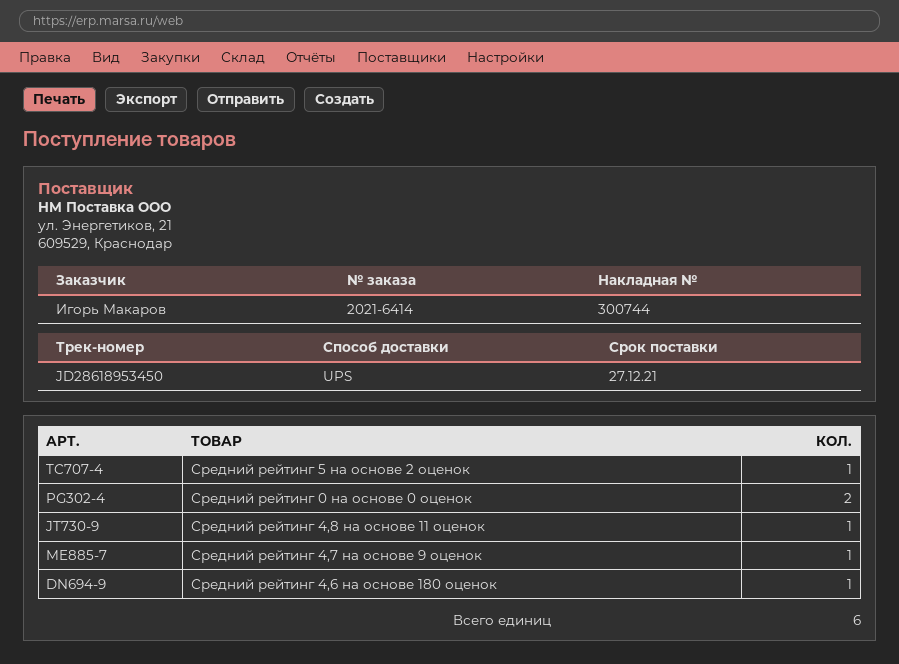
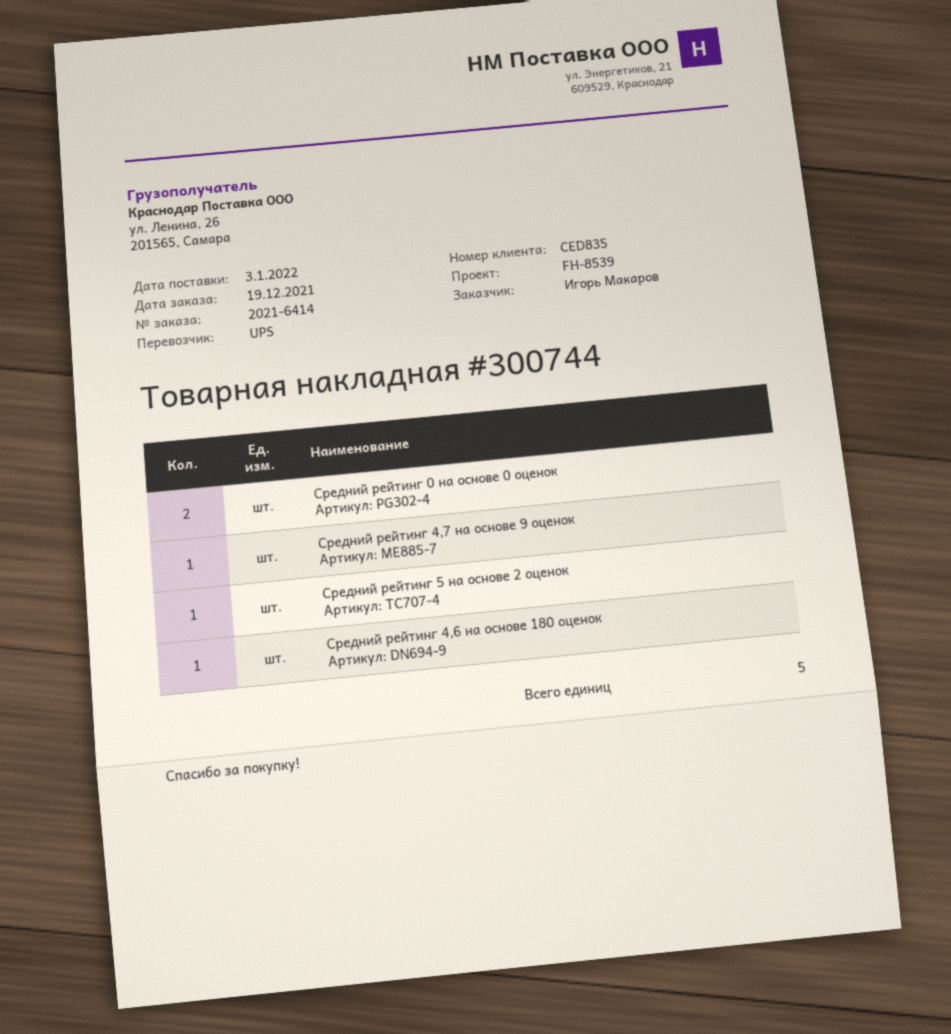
delivery date: 2021-12-27 -> 2022-01-03
Средний рейтинг 4,8 на основе 11 оценок: 1 -> none
total quantity: 6 -> 5

